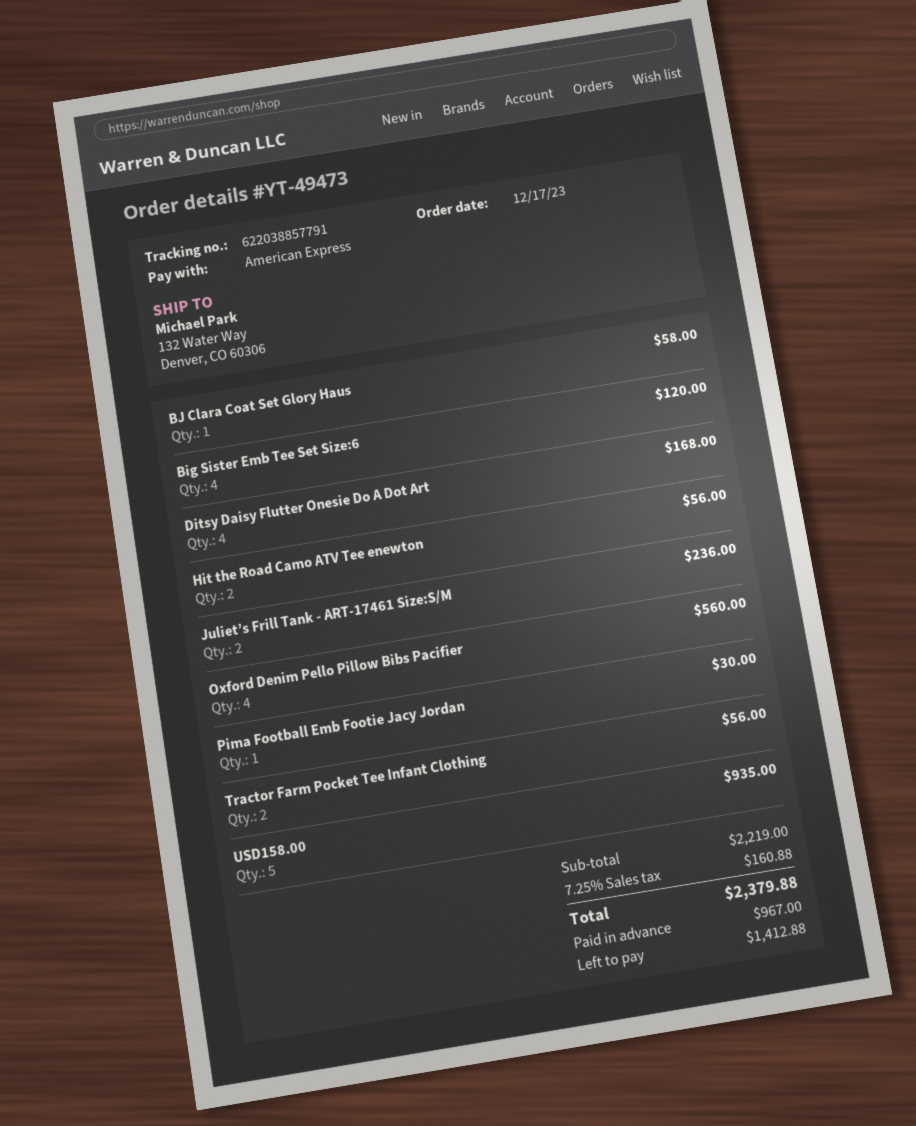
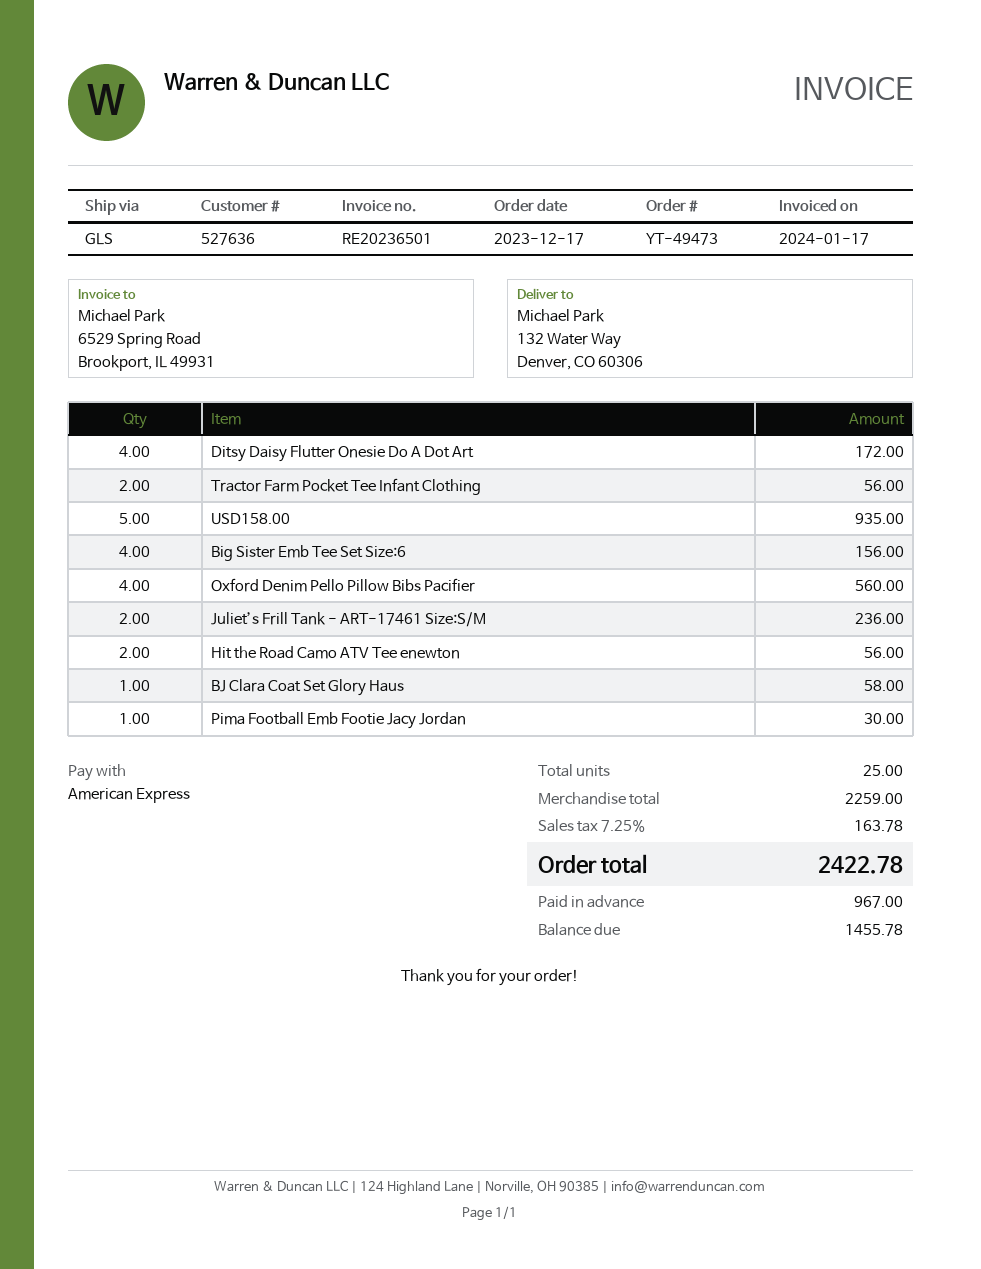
Big Sister Emb Tee Set Size:6: 4 for 120.00 -> 4 for 156.00
Ditsy Daisy Flutter Onesie Do A Dot Art: 4 for 168.00 -> 4 for 172.00
subtotal: 2219.00 -> 2259.00
tax: 7.25% = 160.88 -> 7.25% = 163.78
total: 2379.88 -> 2422.78
balance: 1412.88 -> 1455.78

